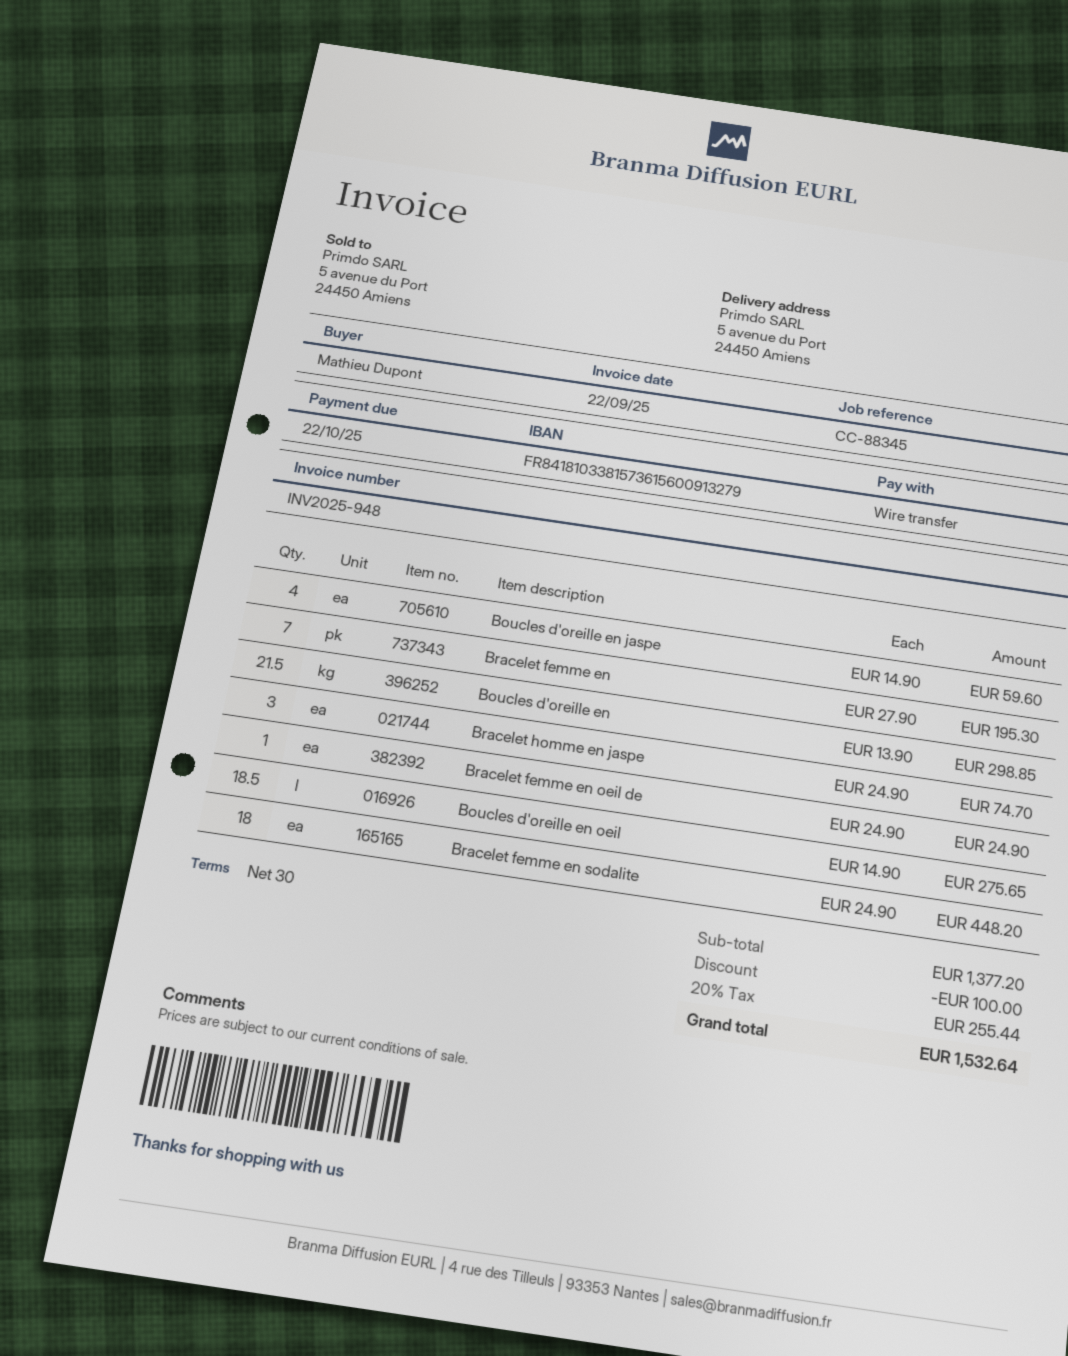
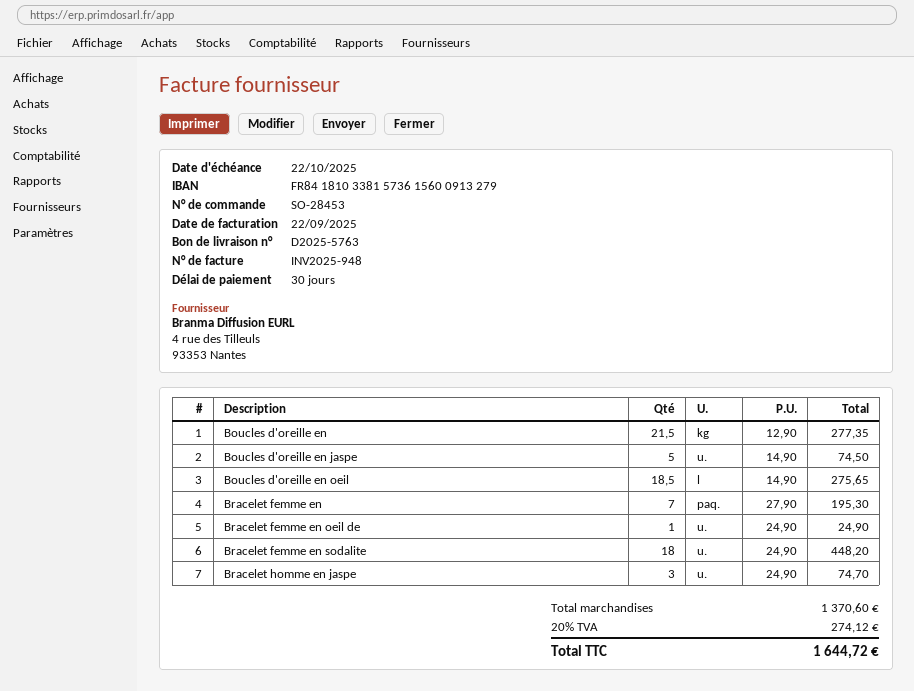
Boucles d'oreille en jaspe: 4 x 14.90 = 59.60 -> 5 x 14.90 = 74.50
Boucles d'oreille en: 21.5 x 13.90 = 298.85 -> 21.5 x 12.90 = 277.35
subtotal: 1377.20 -> 1370.60
discount: 100.00 -> none
tax: 20% = 255.44 -> 20% = 274.12
total: 1532.64 -> 1644.72

